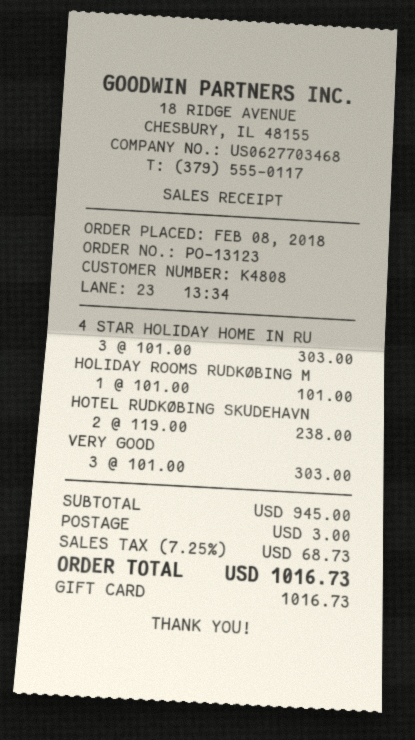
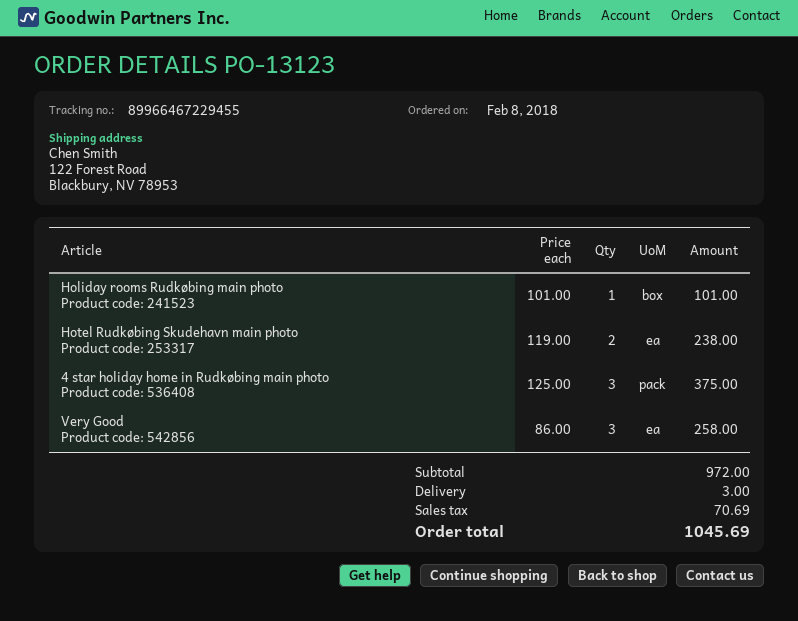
4 STAR HOLIDAY HOME IN RU: 3 x 101.00 = 303.00 -> 3 x 125.00 = 375.00
VERY GOOD: 3 x 101.00 = 303.00 -> 3 x 86.00 = 258.00
subtotal: 945.00 -> 972.00
tax: 68.73 -> 70.69
total: 1016.73 -> 1045.69

